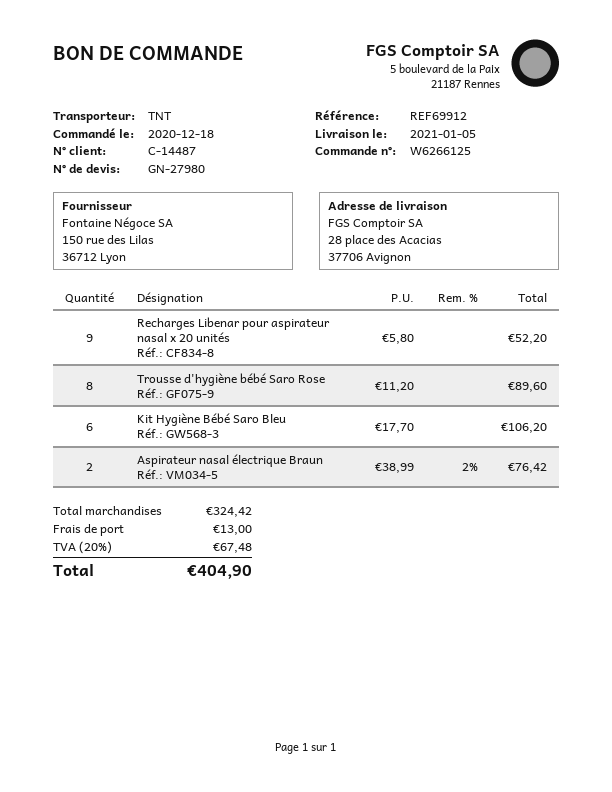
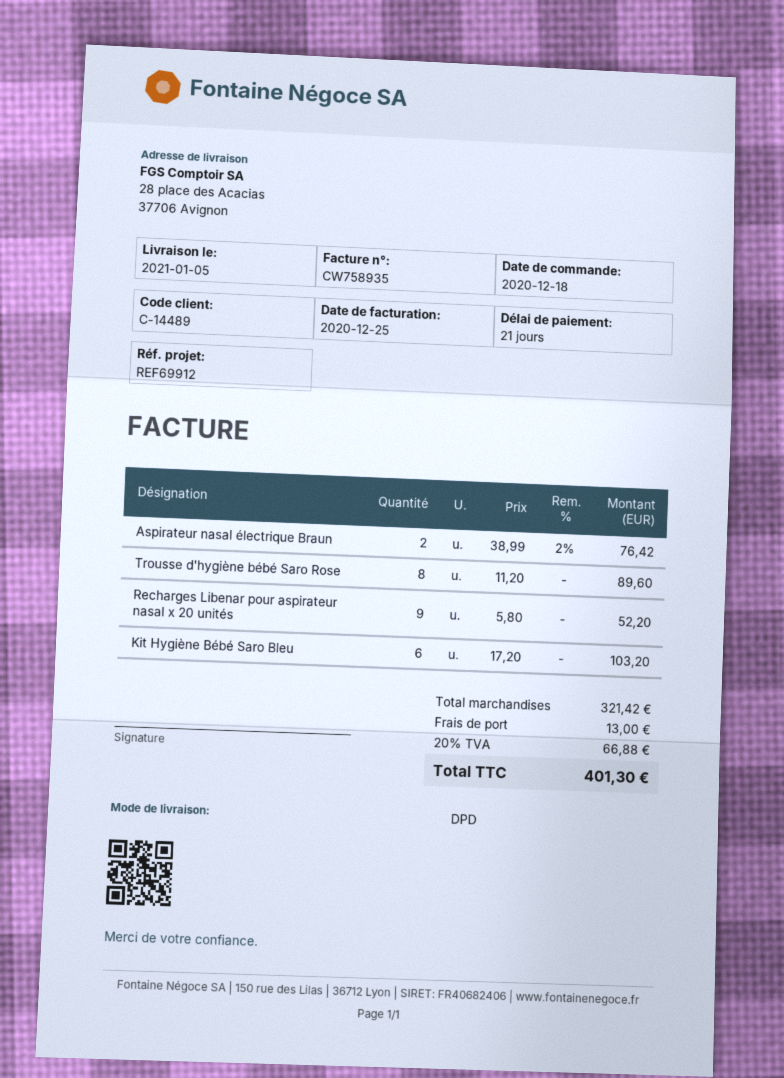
customer number: C-14487 -> C-14489
shipping method: TNT -> DPD
Kit Hygiène Bébé Saro Bleu: 6 x 17.70 = 106.20 -> 6 x 17.20 = 103.20
subtotal: 324.42 -> 321.42
tax: 20% = 67.48 -> 20% = 66.88
total: 404.90 -> 401.30

